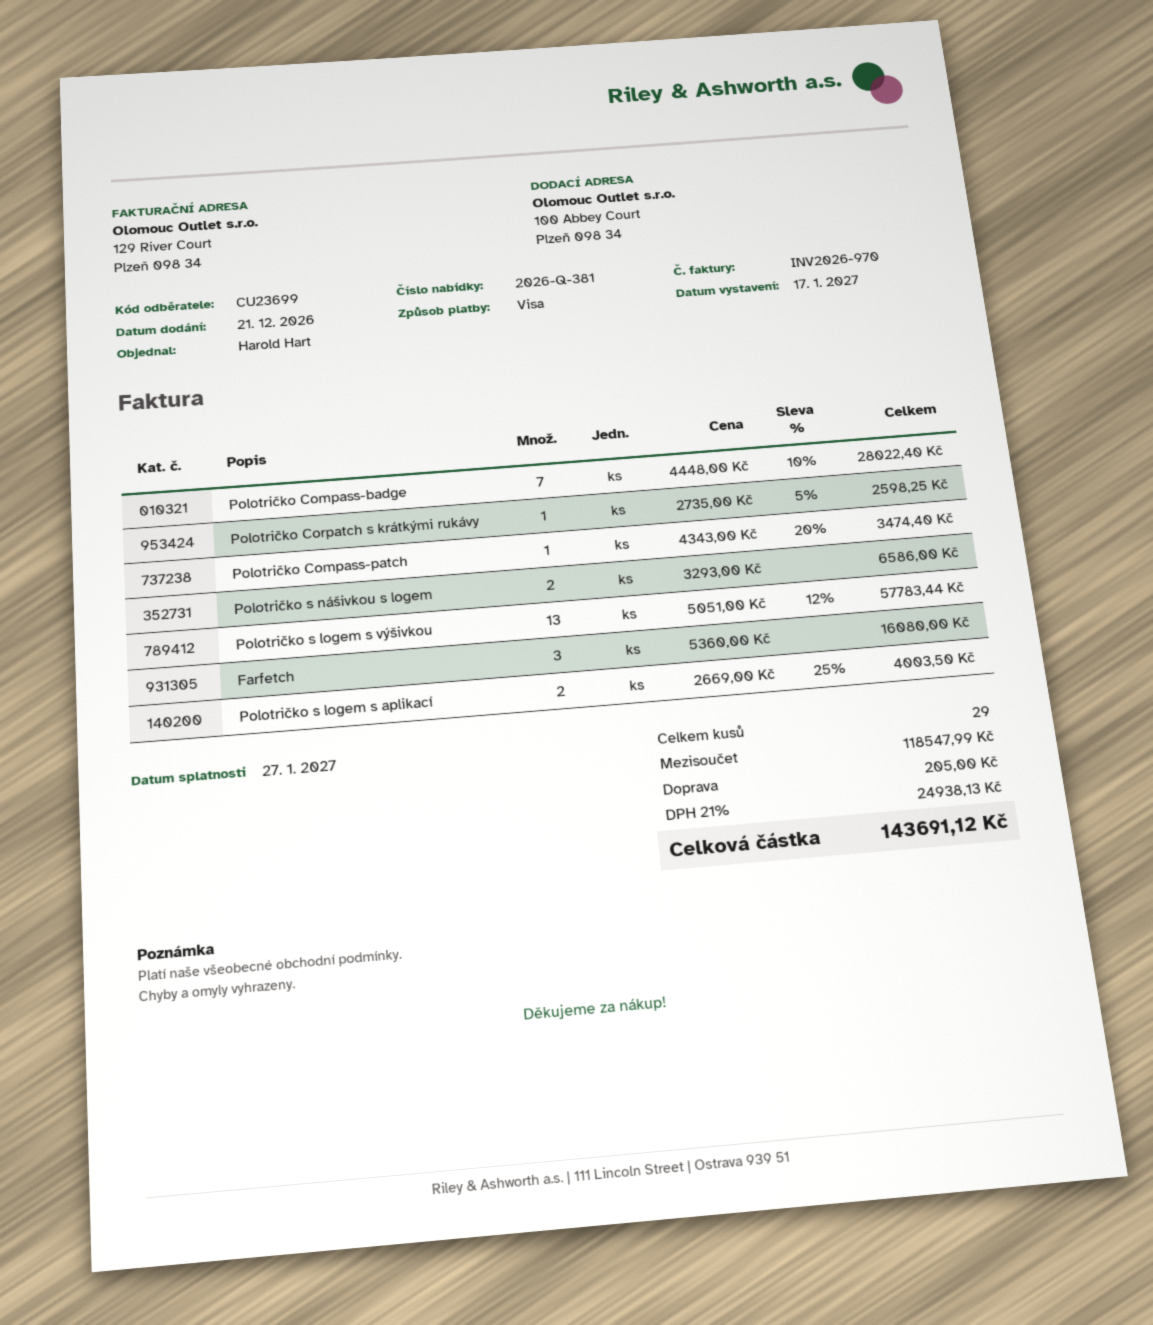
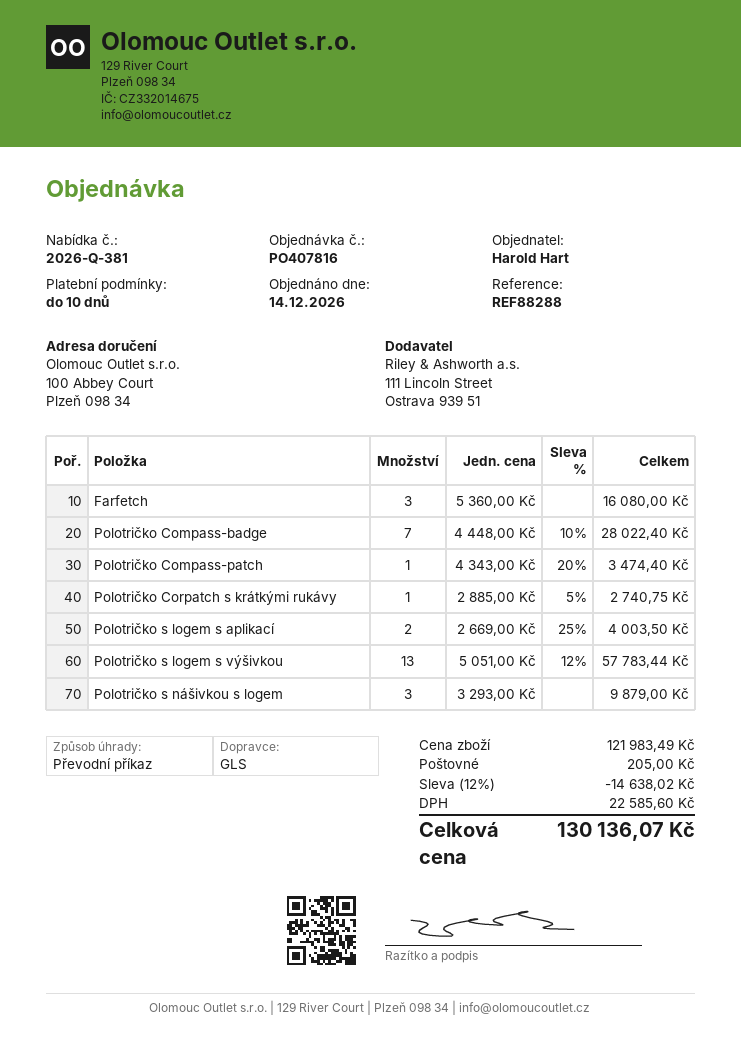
payment method: Visa -> bank transfer
Polotričko Corpatch s krátkými rukávy: 1 x 2735.00 - 5% = 2598.25 -> 1 x 2885.00 - 5% = 2740.75
Polotričko s nášivkou s logem: 2 x 3293.00 = 6586.00 -> 3 x 3293.00 = 9879.00
subtotal: 118547.99 -> 121983.49
discount: none -> 12% = 14638.02
tax: 24938.13 -> 22585.60
total: 143691.12 -> 130136.07

